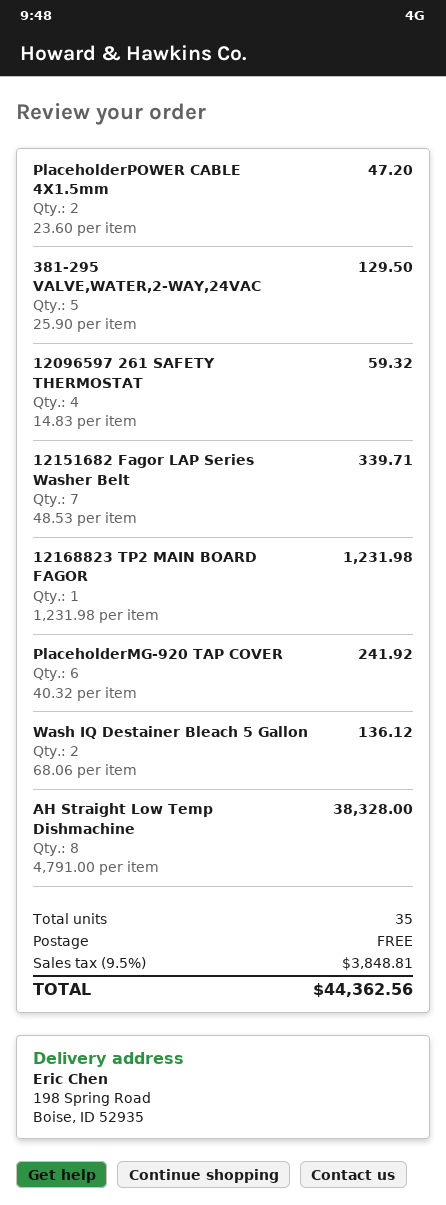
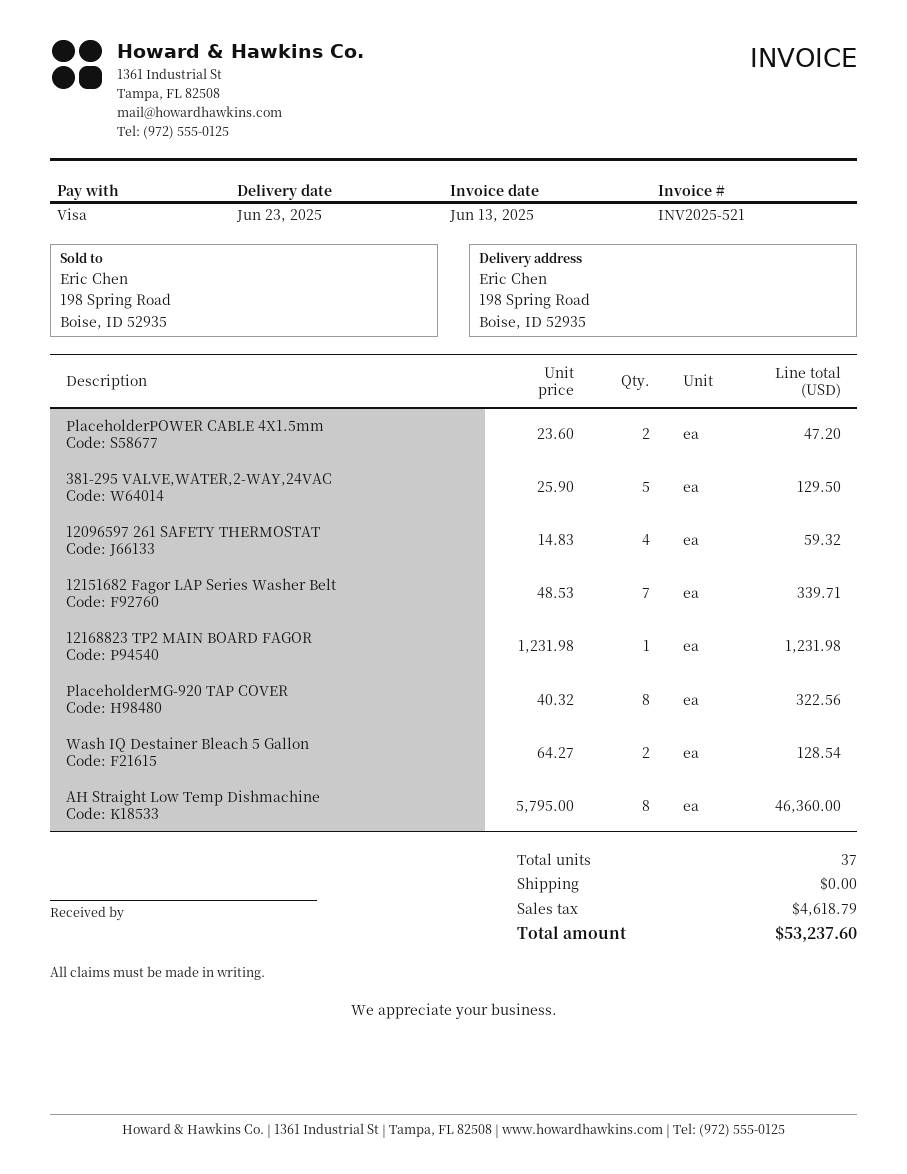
PlaceholderMG-920 TAP COVER: 6 x 40.32 = 241.92 -> 8 x 40.32 = 322.56
Wash IQ Destainer Bleach 5 Gallon: 2 x 68.06 = 136.12 -> 2 x 64.27 = 128.54
AH Straight Low Temp Dishmachine: 8 x 4791.00 = 38328.00 -> 8 x 5795.00 = 46360.00
total quantity: 35 -> 37
tax: 3848.81 -> 4618.79
total: 44362.56 -> 53237.60

